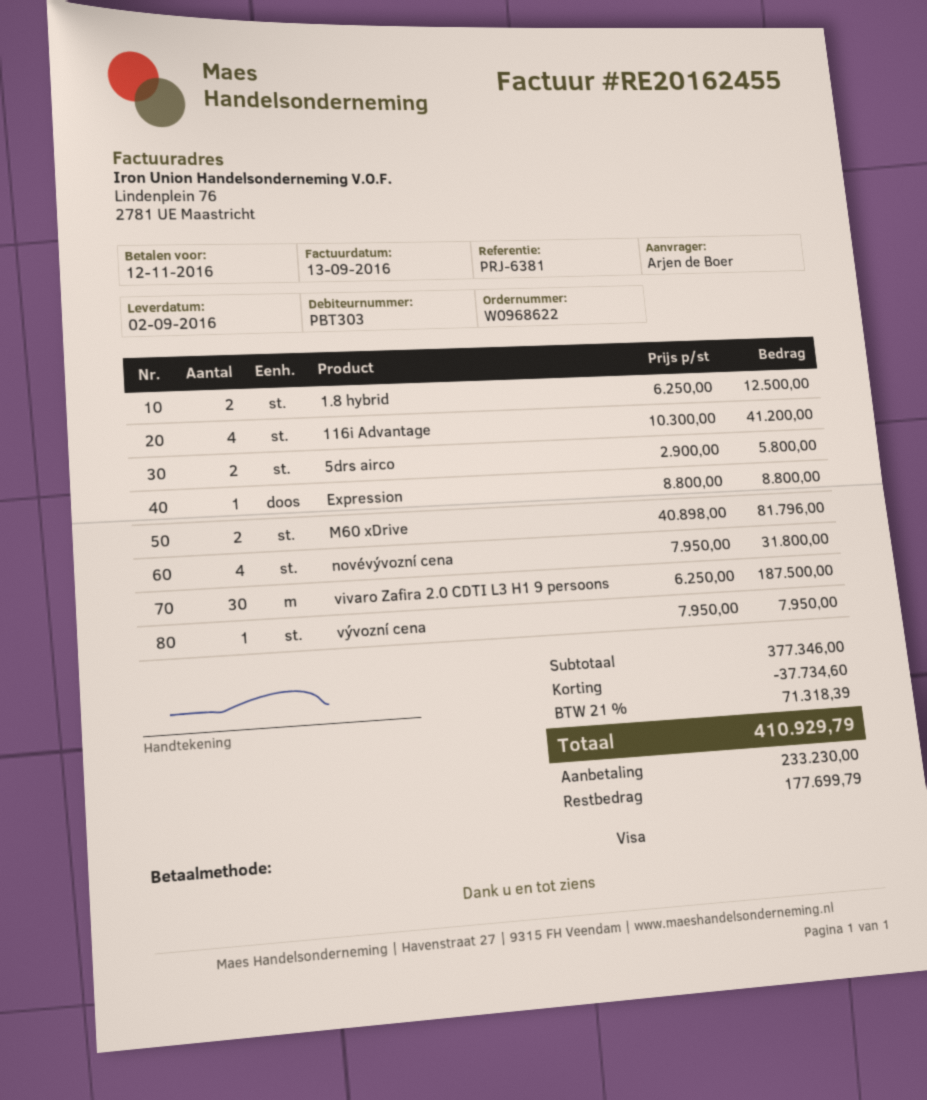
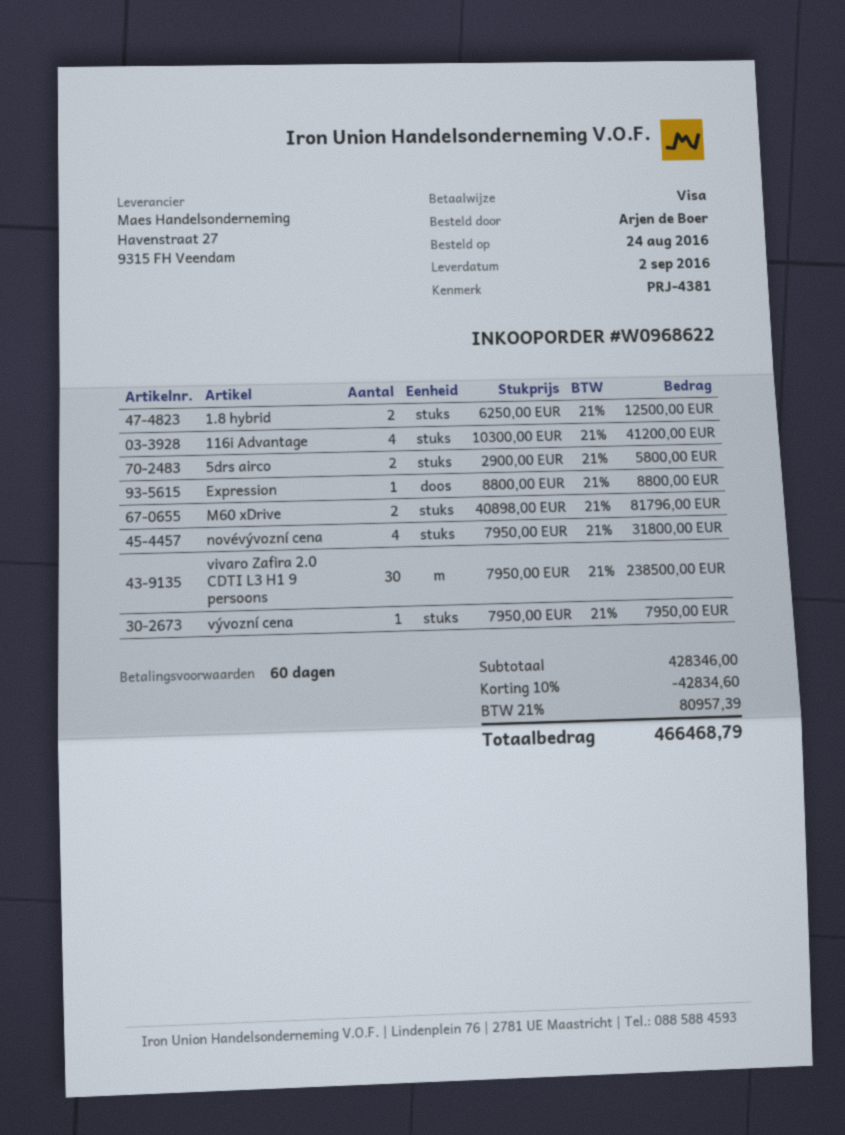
reference: PRJ-6381 -> PRJ-4381
vivaro Zafira 2.0 CDTI L3 H1 9 persoons: 30 x 6250.00 = 187500.00 -> 30 x 7950.00 = 238500.00
subtotal: 377346.00 -> 428346.00
discount: 37734.60 -> 42834.60
tax: 21% = 71318.39 -> 21% = 80957.39
total: 410929.79 -> 466468.79

